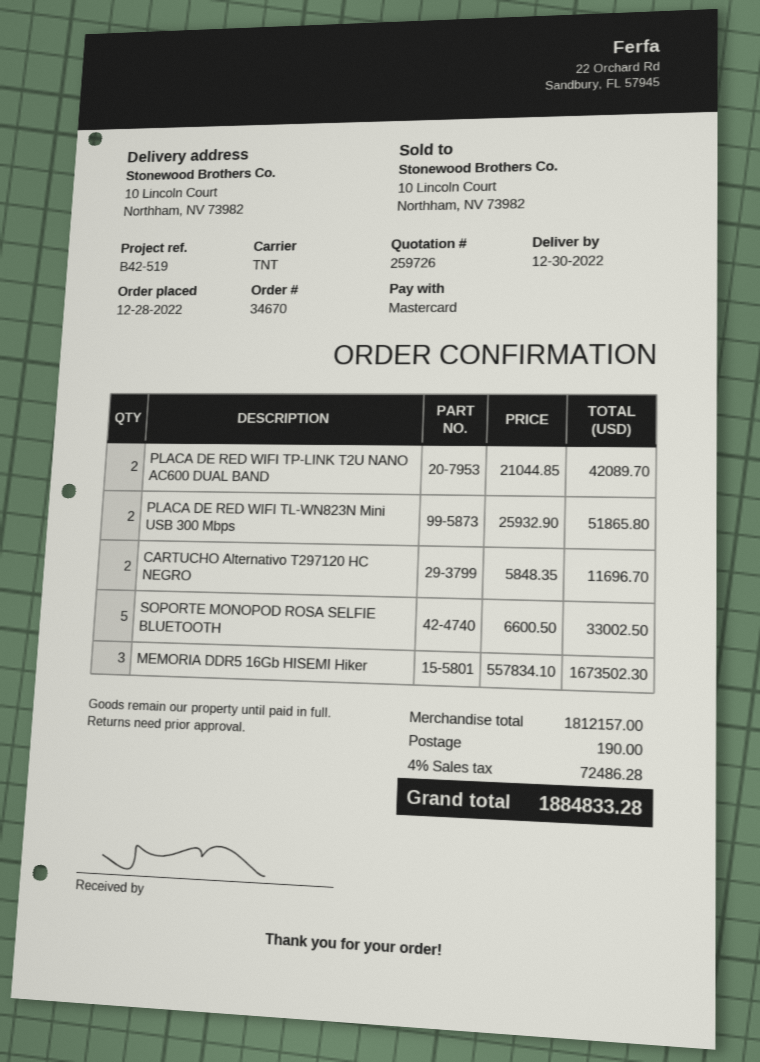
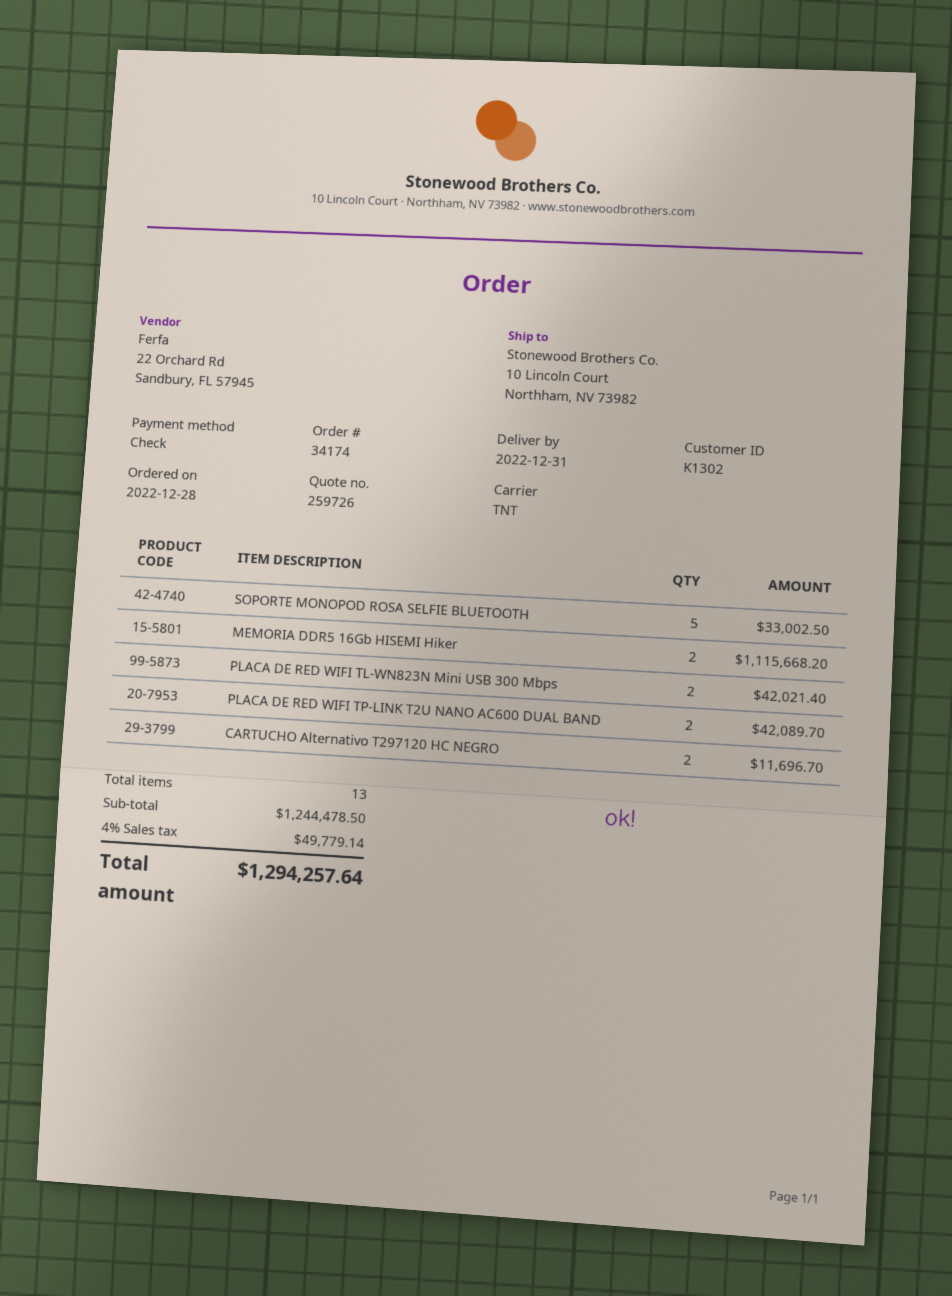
order number: 34670 -> 34174
delivery date: 2022-12-30 -> 2022-12-31
payment method: Mastercard -> cheque
PLACA DE RED WIFI TL-WN823N Mini USB 300 Mbps: 2 for 51865.80 -> 2 for 42021.40
MEMORIA DDR5 16Gb HISEMI Hiker: 3 for 1673502.30 -> 2 for 1115668.20
subtotal: 1812157.00 -> 1244478.50
shipping: 190.00 -> none
tax: 4% = 72486.28 -> 4% = 49779.14
total: 1884833.28 -> 1294257.64

